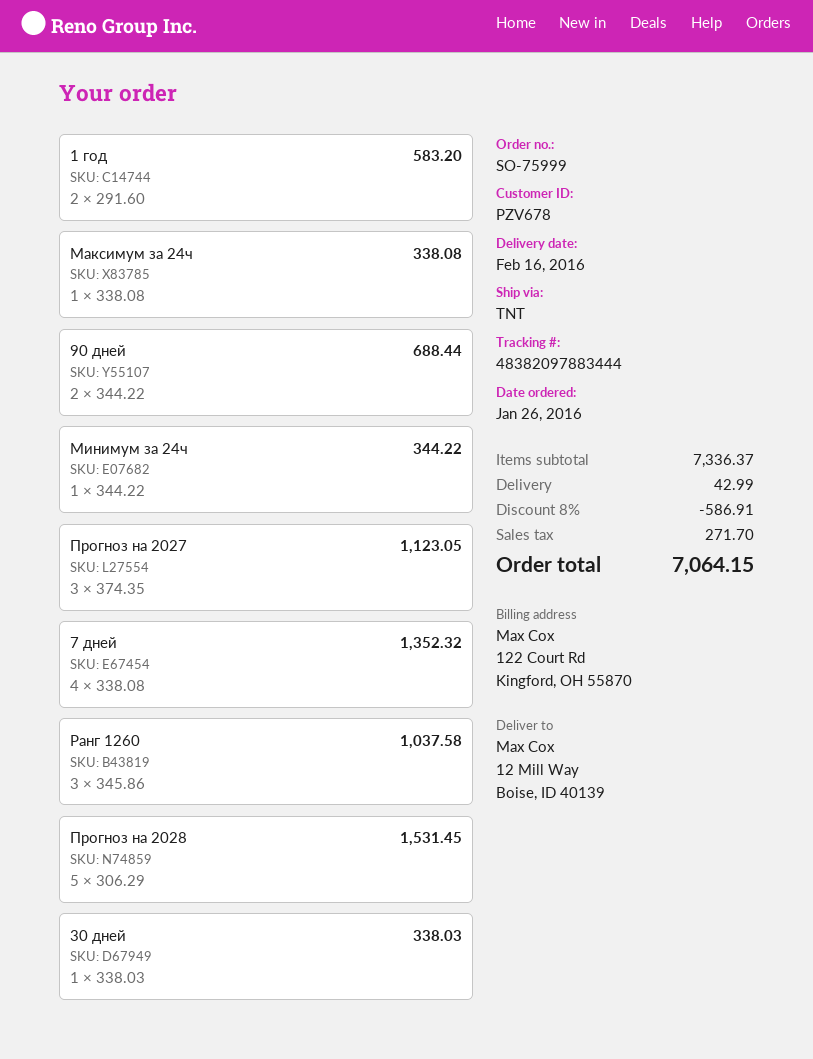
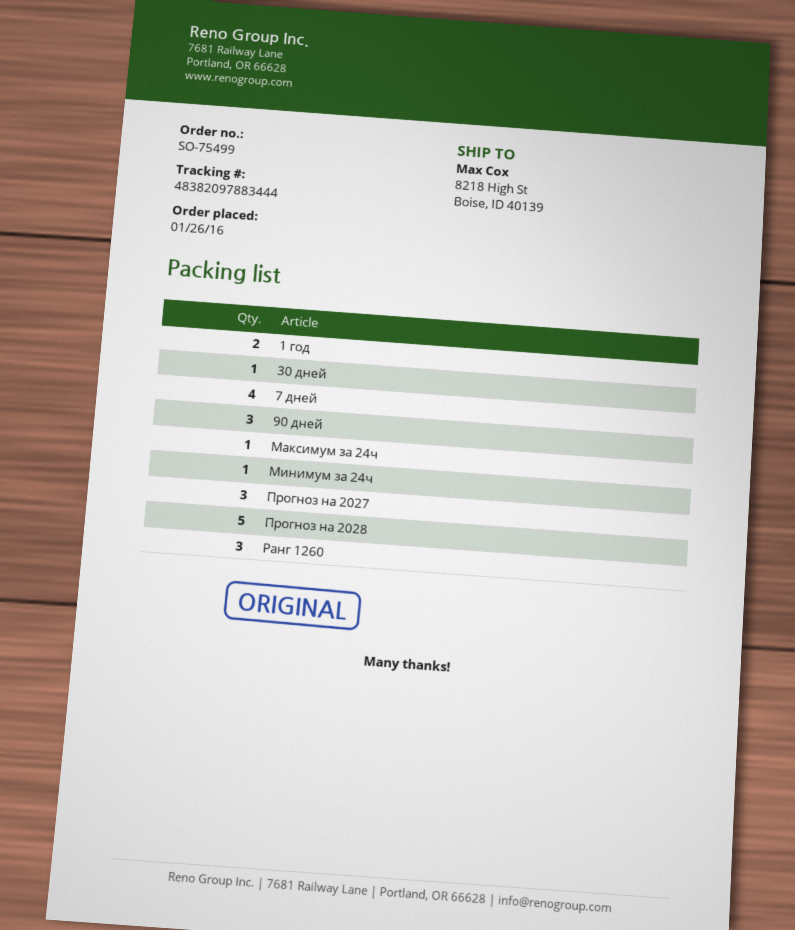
order number: SO-75999 -> SO-75499
ship to: 12 Mill Way, Boise, ID 40139 -> 8218 High St, Boise, ID 40139
90 дней: 2 -> 3

